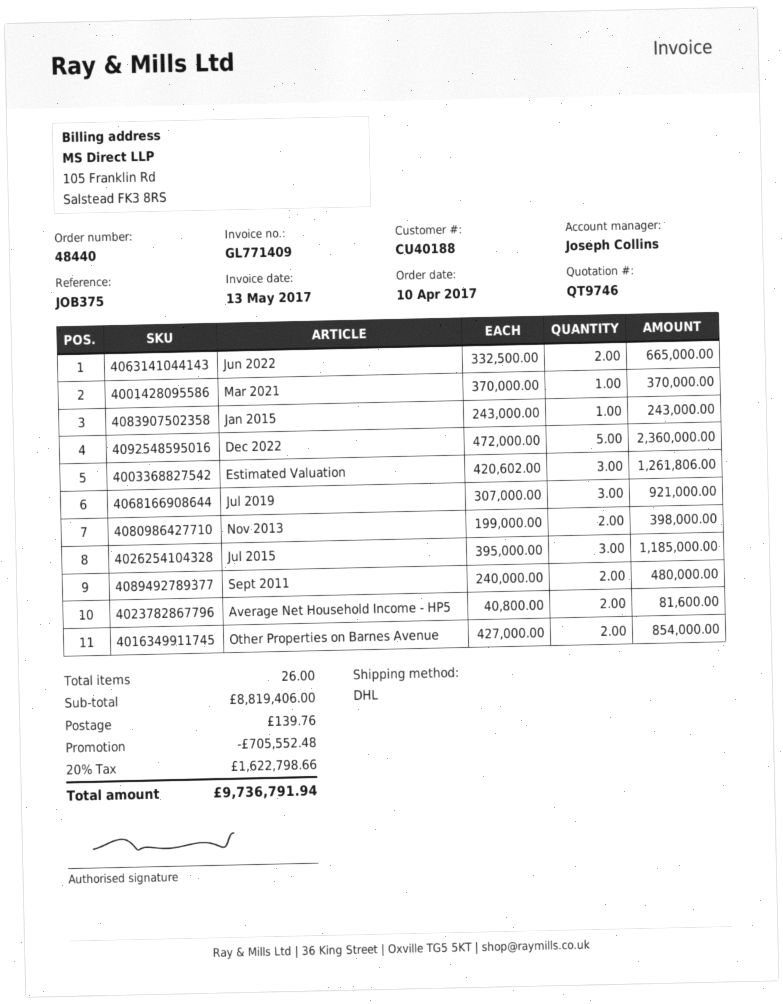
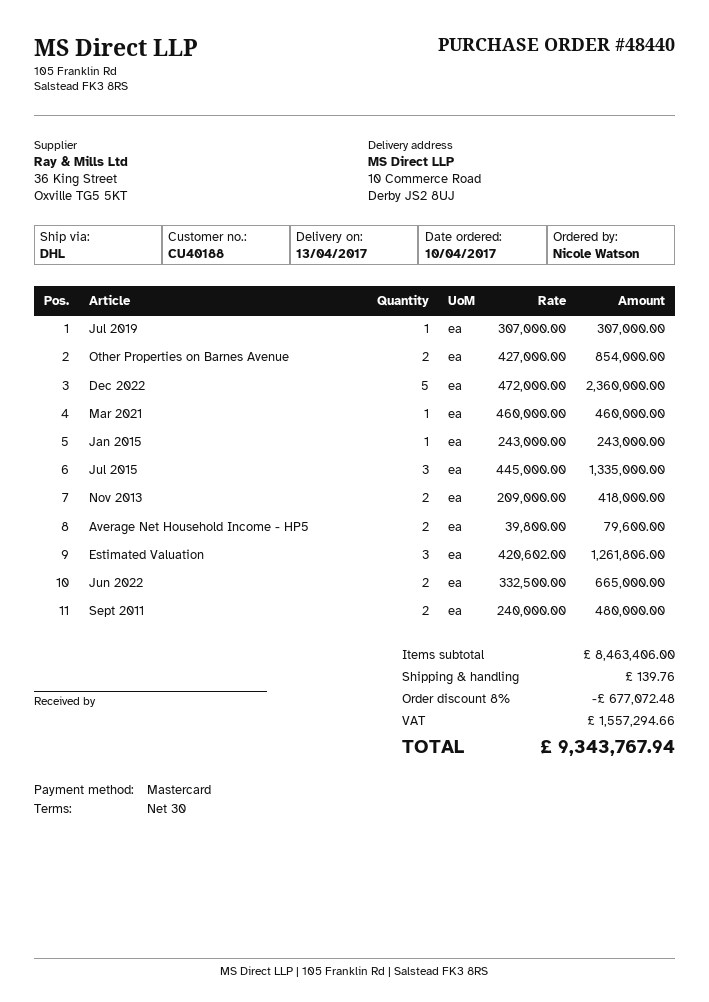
Mar 2021: 1 x 370000.00 = 370000.00 -> 1 x 460000.00 = 460000.00
Jul 2019: 3 x 307000.00 = 921000.00 -> 1 x 307000.00 = 307000.00
Nov 2013: 2 x 199000.00 = 398000.00 -> 2 x 209000.00 = 418000.00
Jul 2015: 3 x 395000.00 = 1185000.00 -> 3 x 445000.00 = 1335000.00
Average Net Household Income - HP5: 2 x 40800.00 = 81600.00 -> 2 x 39800.00 = 79600.00
subtotal: 8819406.00 -> 8463406.00
discount: 705552.48 -> 677072.48
tax: 1622798.66 -> 1557294.66
total: 9736791.94 -> 9343767.94

